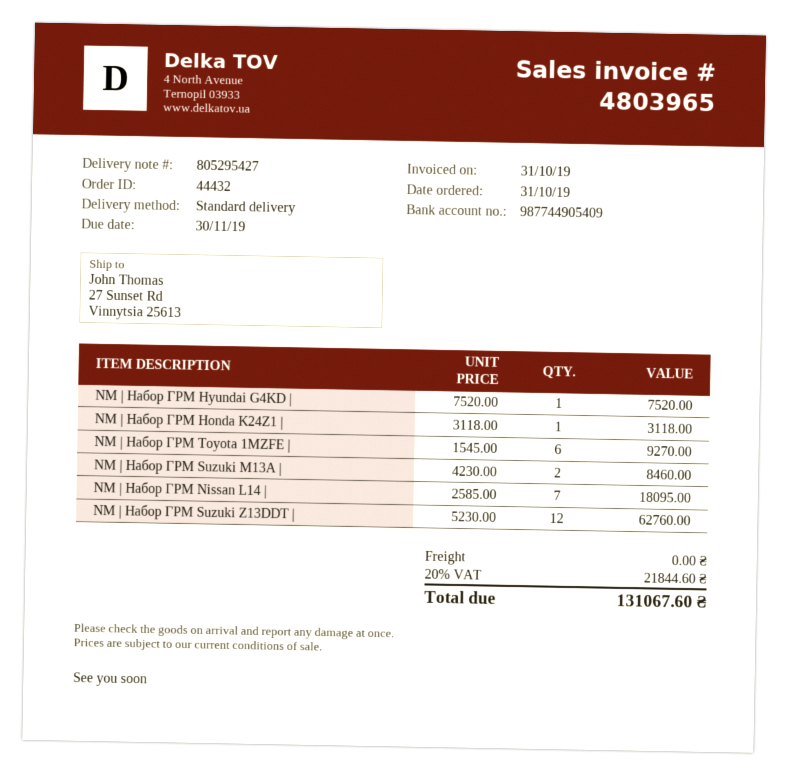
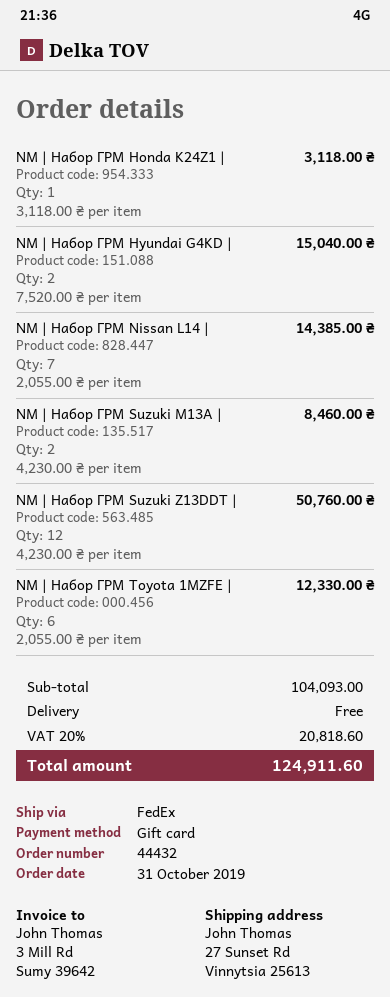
shipping method: standard -> FedEx
NM | Набор ГРМ Hyundai G4KD |: 1 x 7520.00 = 7520.00 -> 2 x 7520.00 = 15040.00
NM | Набор ГРМ Toyota 1MZFE |: 6 x 1545.00 = 9270.00 -> 6 x 2055.00 = 12330.00
NM | Набор ГРМ Nissan L14 |: 7 x 2585.00 = 18095.00 -> 7 x 2055.00 = 14385.00
NM | Набор ГРМ Suzuki Z13DDT |: 12 x 5230.00 = 62760.00 -> 12 x 4230.00 = 50760.00
tax: 20% = 21844.60 -> 20% = 20818.60
total: 131067.60 -> 124911.60

